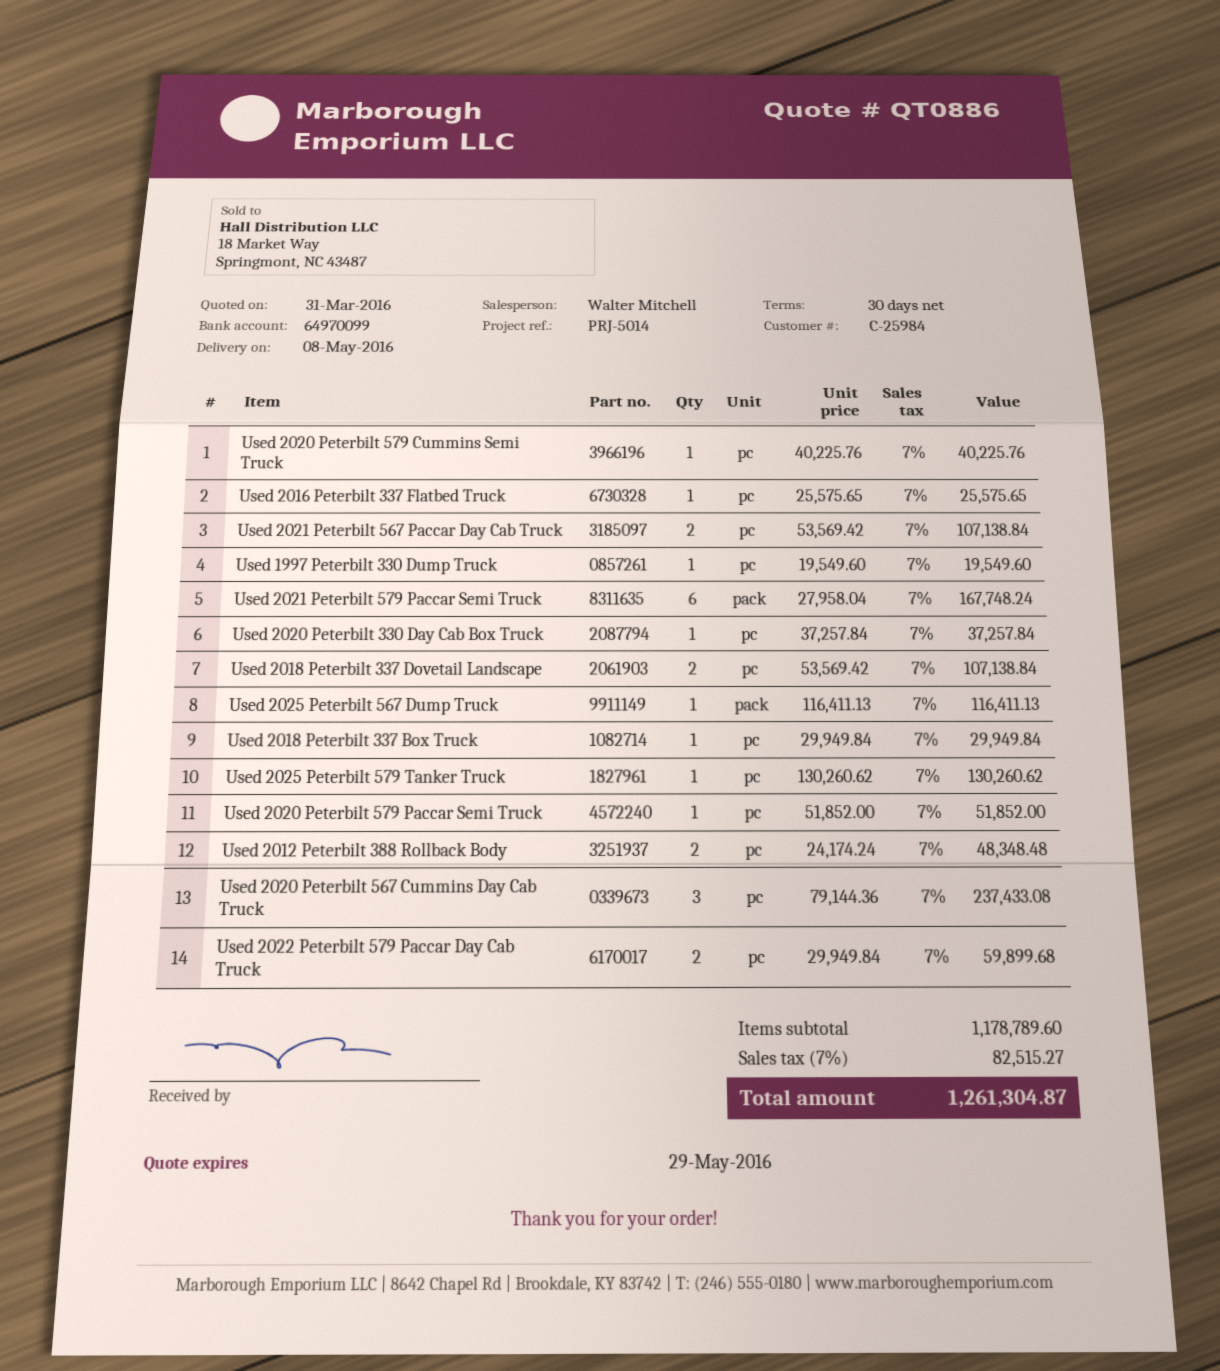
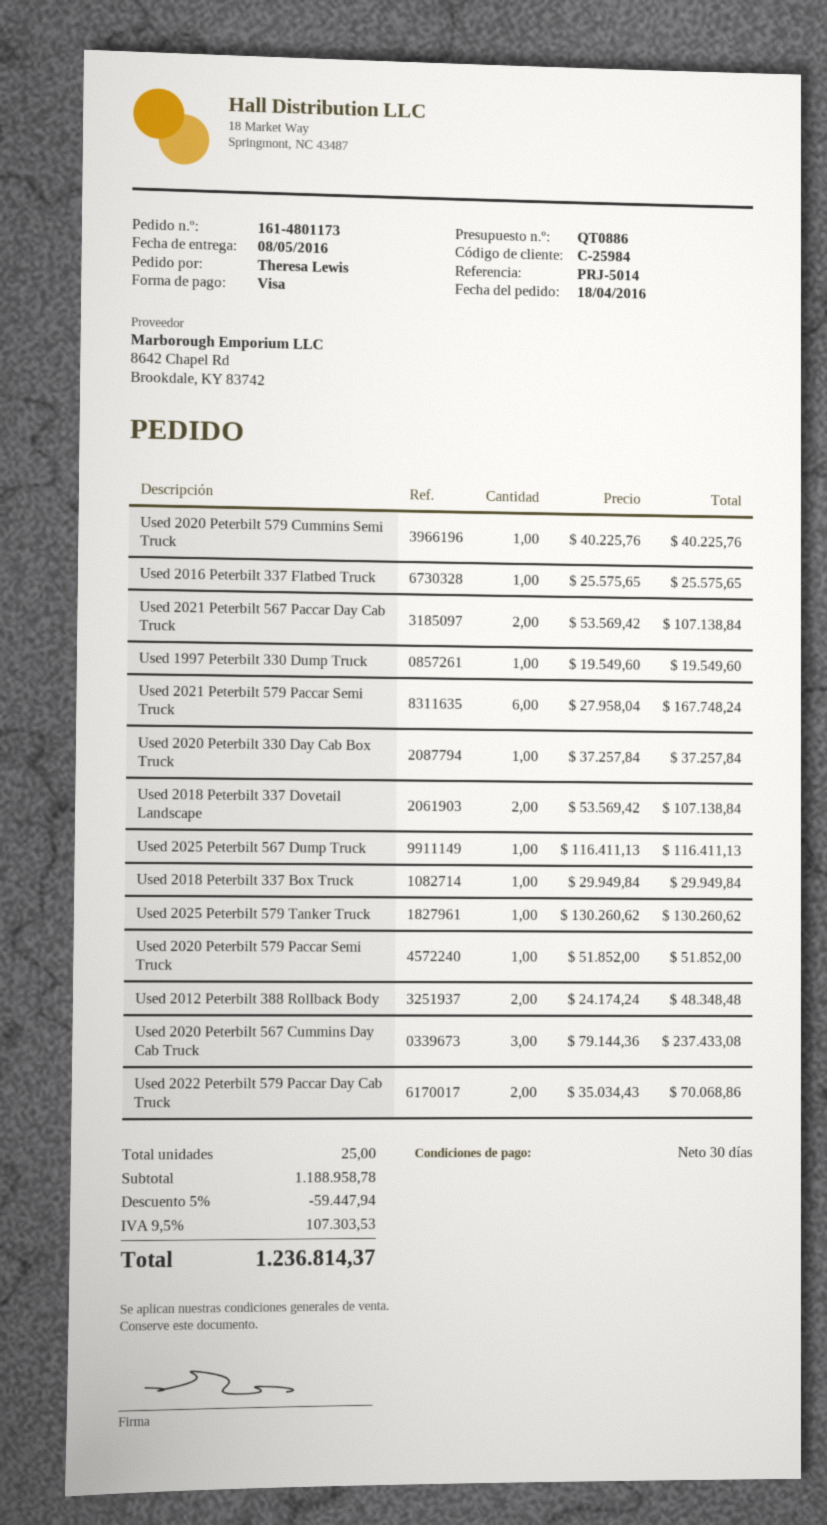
Used 2022 Peterbilt 579 Paccar Day Cab Truck: 2 x 29949.84 = 59899.68 -> 2 x 35034.43 = 70068.86
subtotal: 1178789.60 -> 1188958.78
discount: none -> 5% = 59447.94
tax: 7% = 82515.27 -> 9.5% = 107303.53
total: 1261304.87 -> 1236814.37

